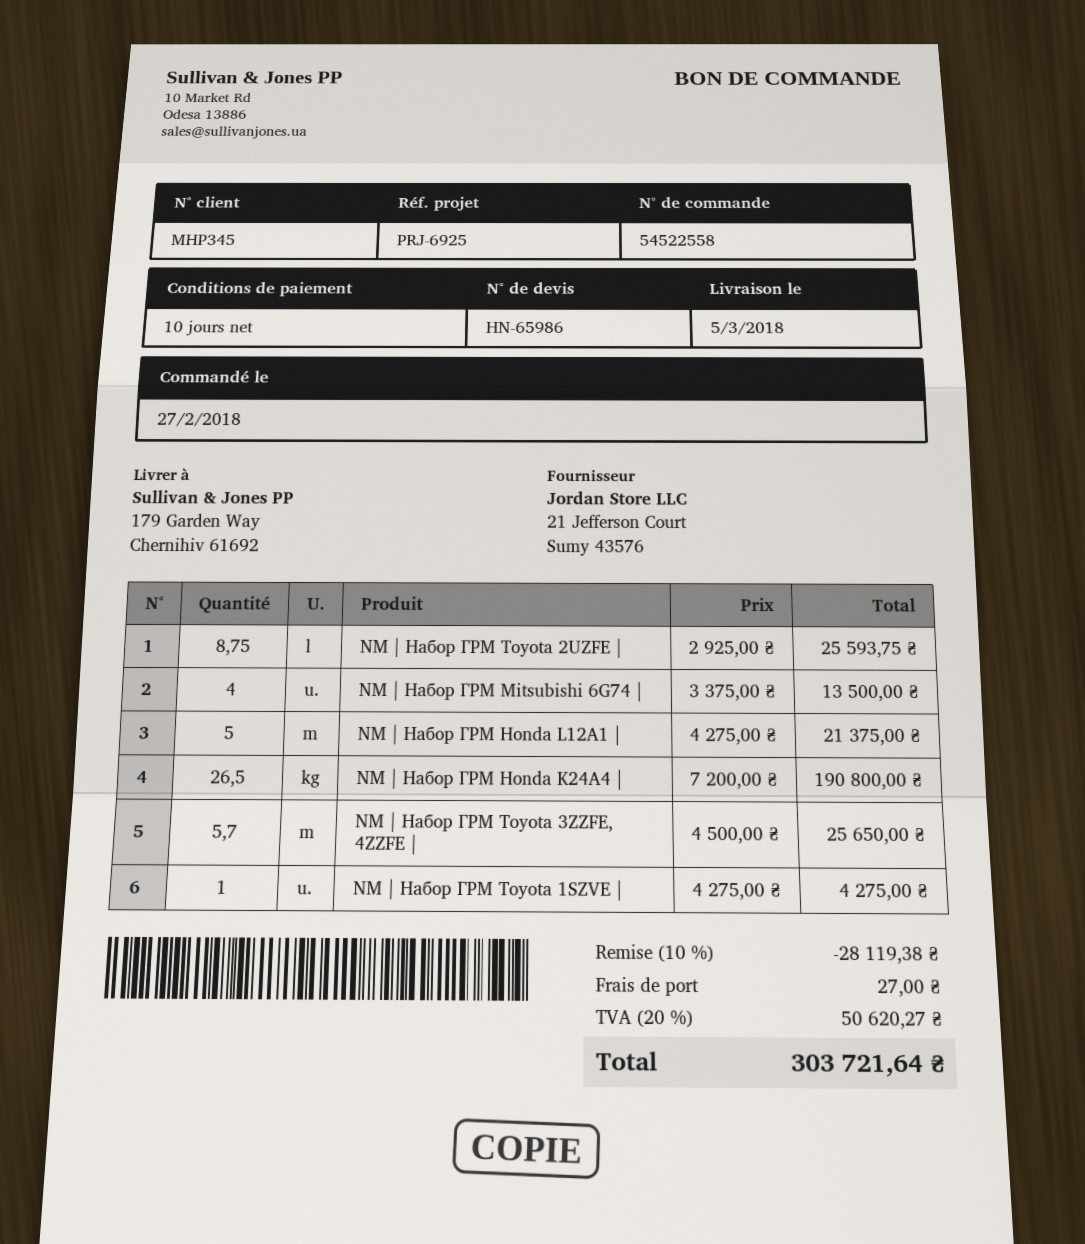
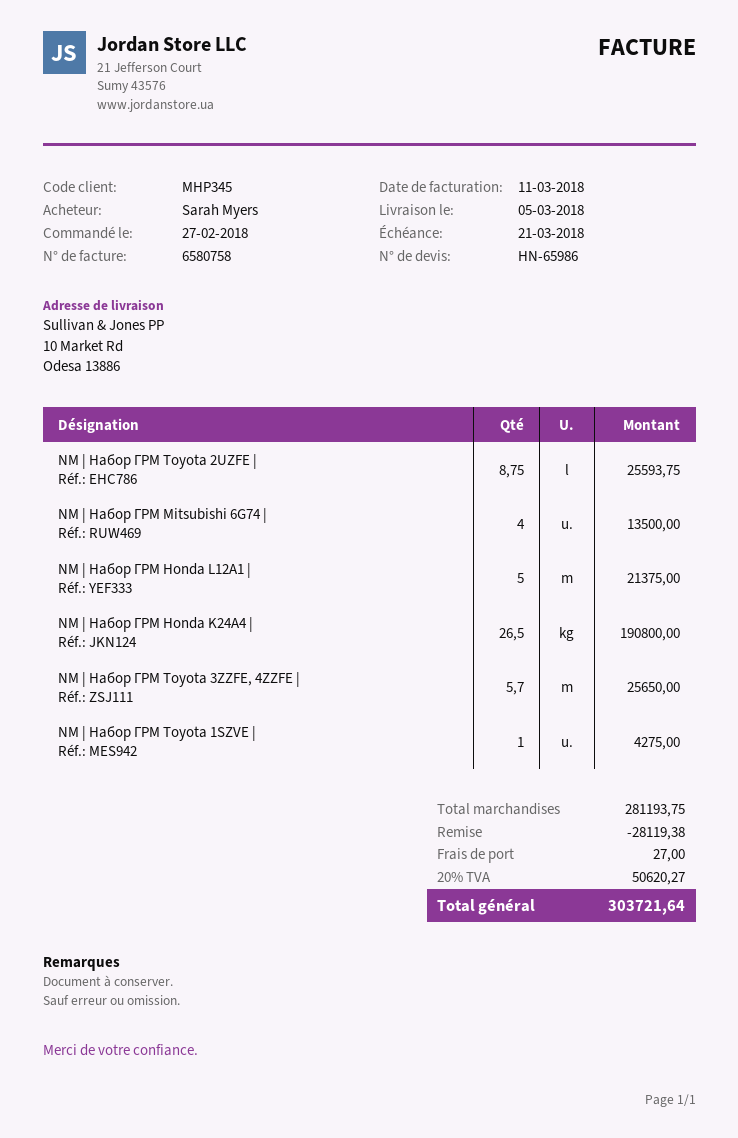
ship to: 179 Garden Way, Chernihiv 61692 -> 10 Market Rd, Odesa 13886

